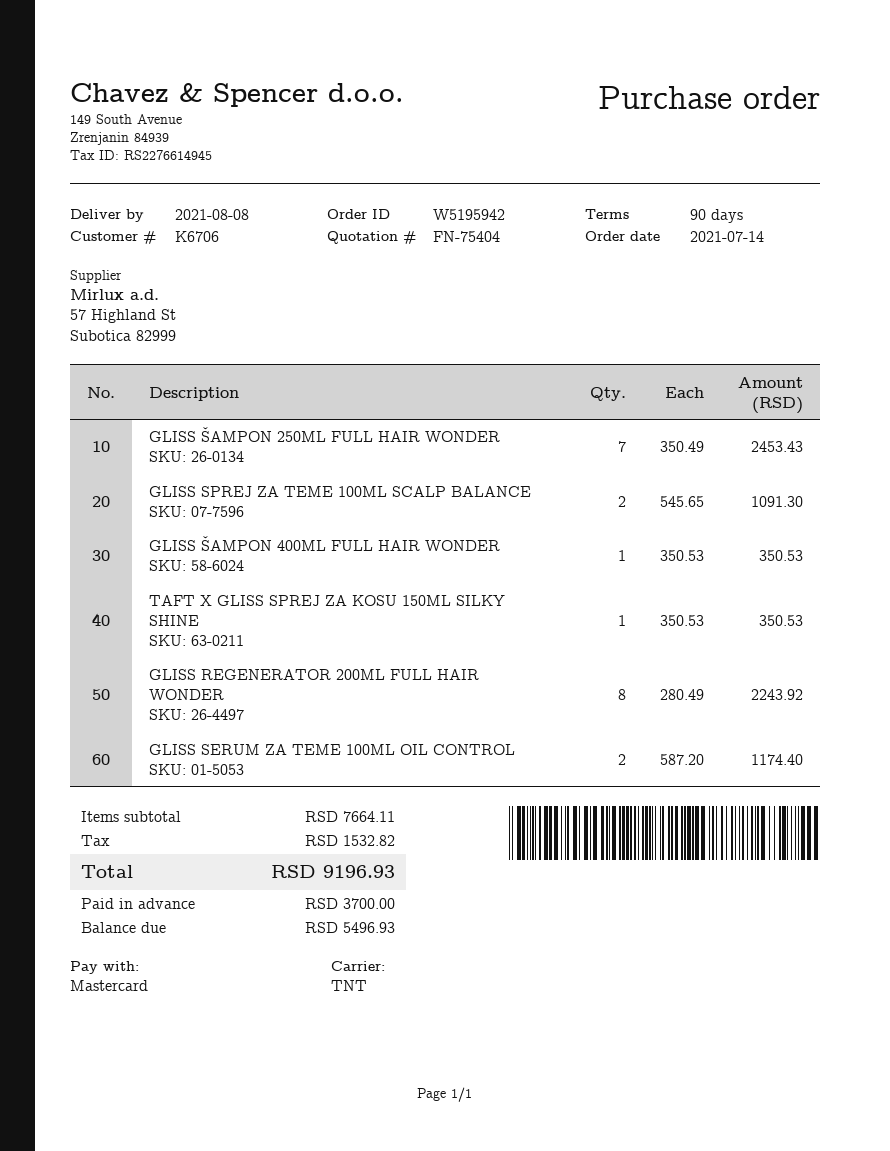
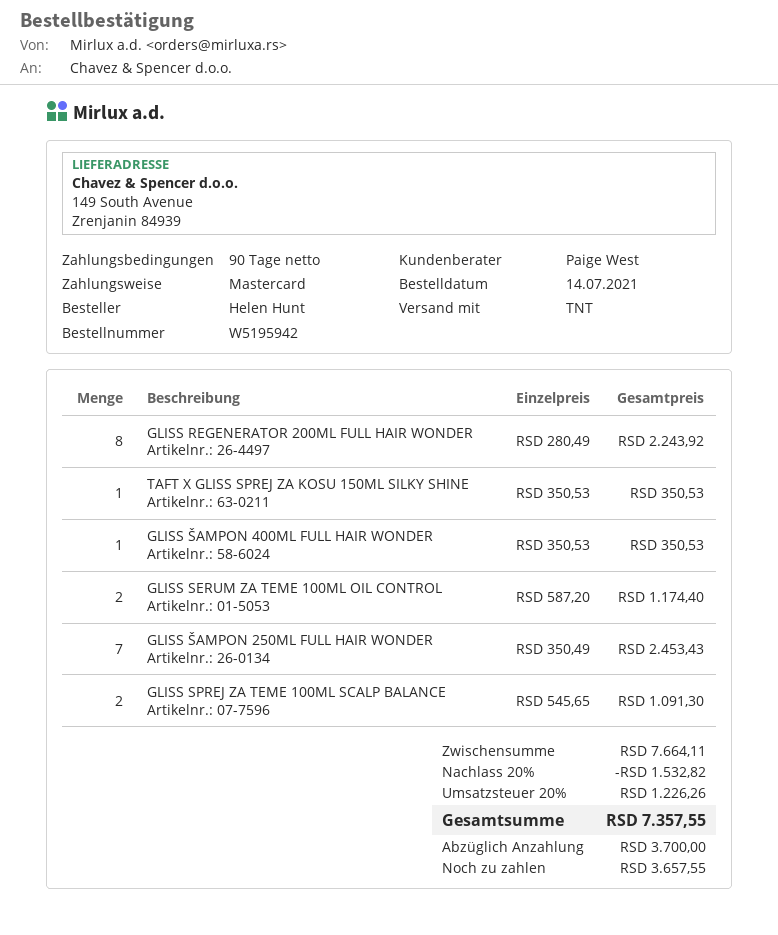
discount: none -> 20% = 1532.82
tax: 1532.82 -> 1226.26
total: 9196.93 -> 7357.55
balance: 5496.93 -> 3657.55

